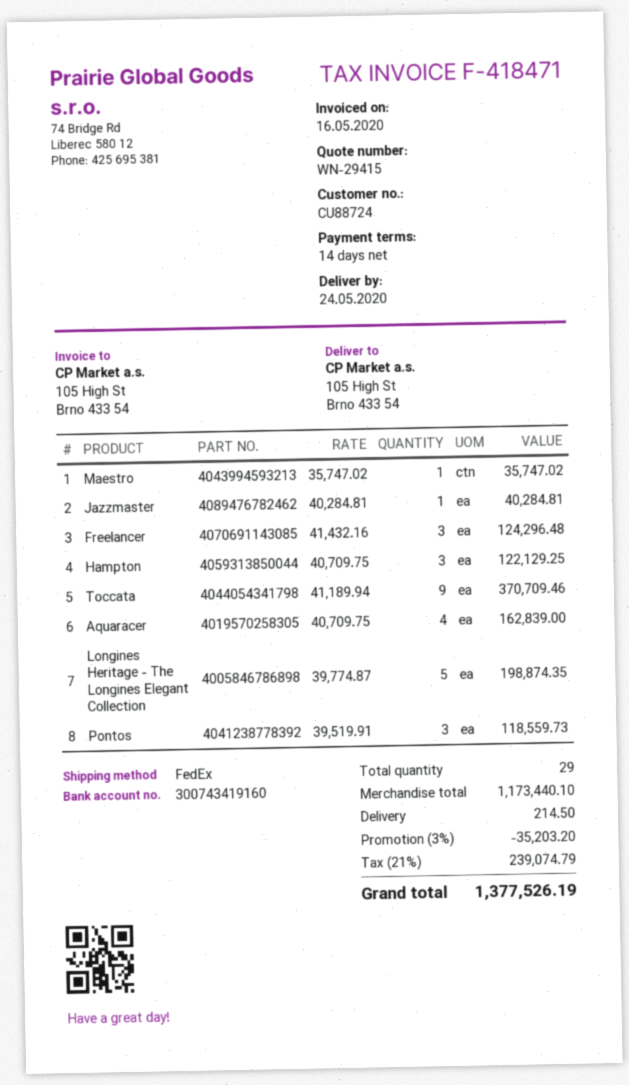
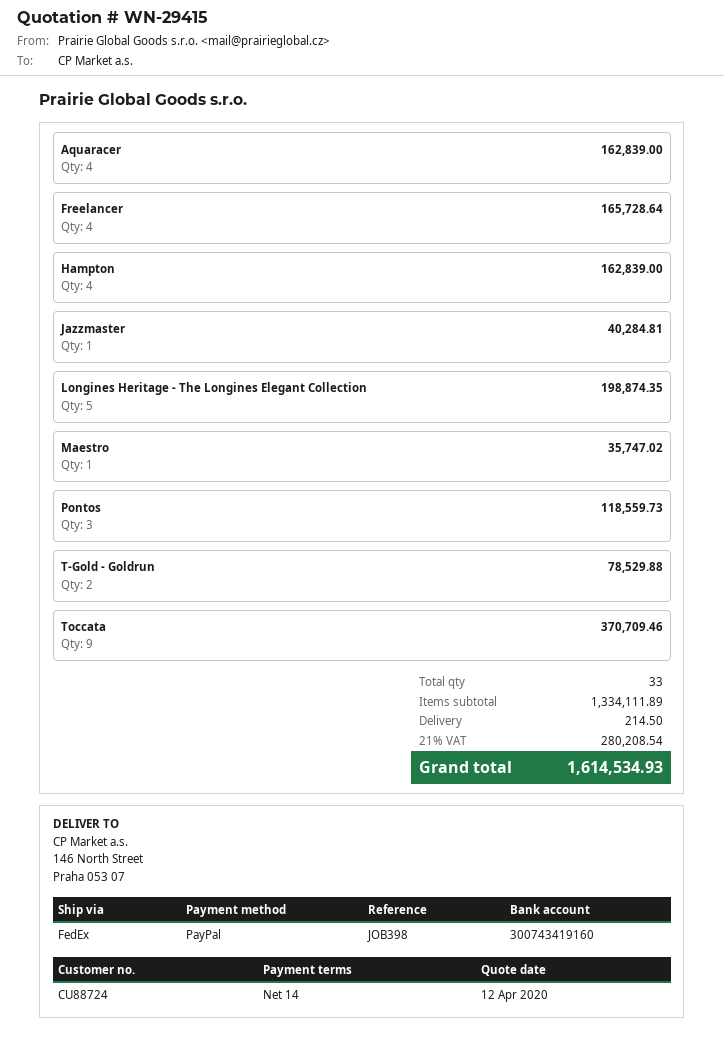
ship to: 105 High St, Brno 433 54 -> 146 North Street, Praha 053 07
Freelancer: 3 for 124296.48 -> 4 for 165728.64
Hampton: 3 for 122129.25 -> 4 for 162839.00
T-Gold - Goldrun: none -> 2 for 78529.88
total quantity: 29 -> 33
subtotal: 1173440.10 -> 1334111.89
discount: 3% = 35203.20 -> none
tax: 21% = 239074.79 -> 21% = 280208.54
total: 1377526.19 -> 1614534.93

